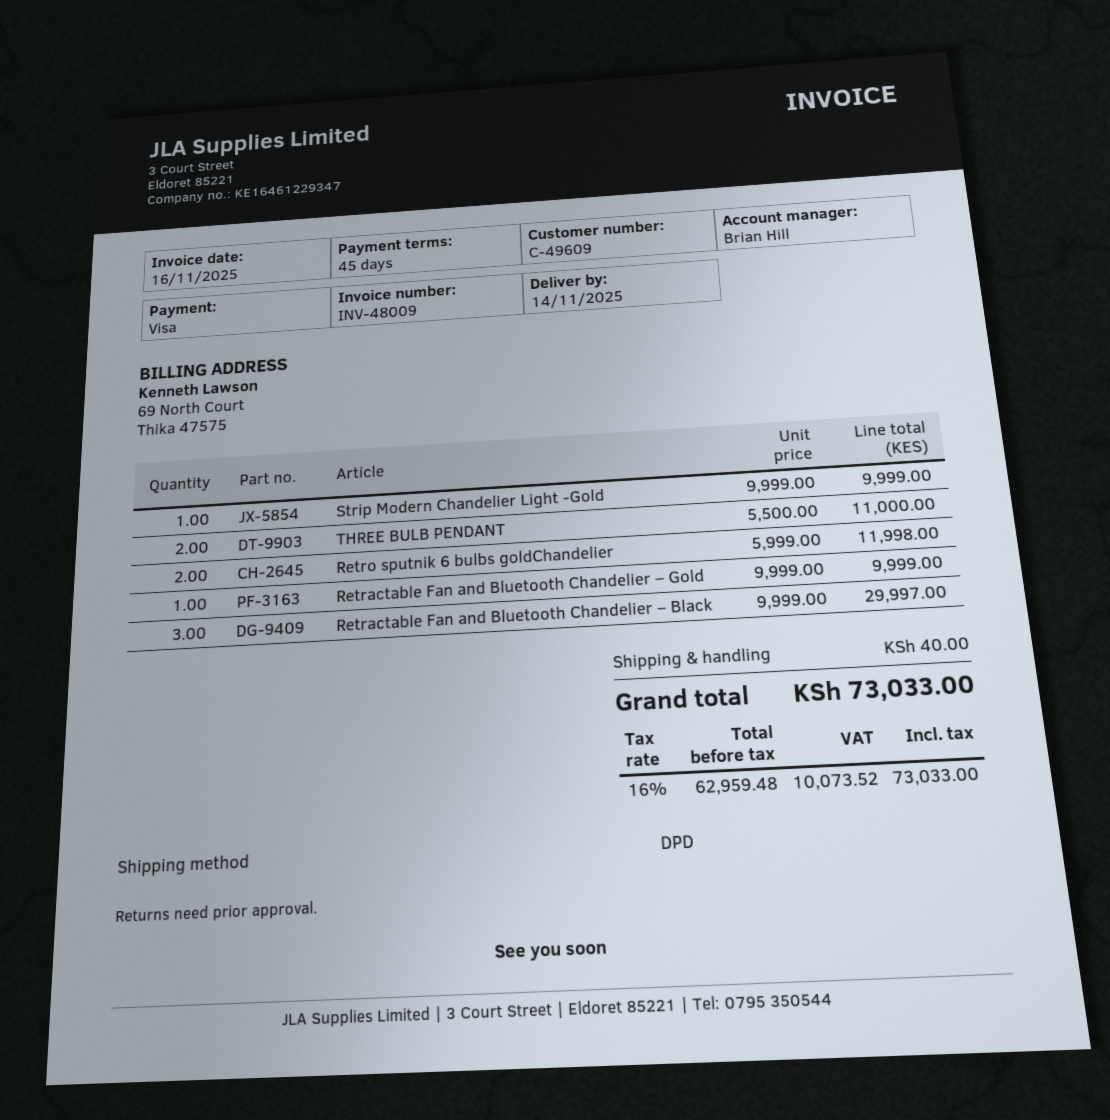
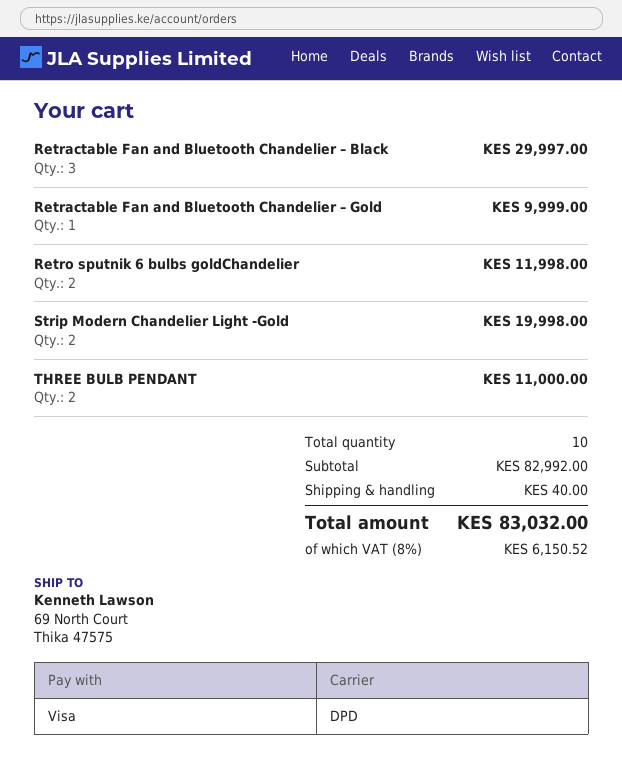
Strip Modern Chandelier Light -Gold: 1 for 9999.00 -> 2 for 19998.00
tax: 16% = 10073.52 -> 8% = 6150.52
total: 73033.00 -> 83032.00

